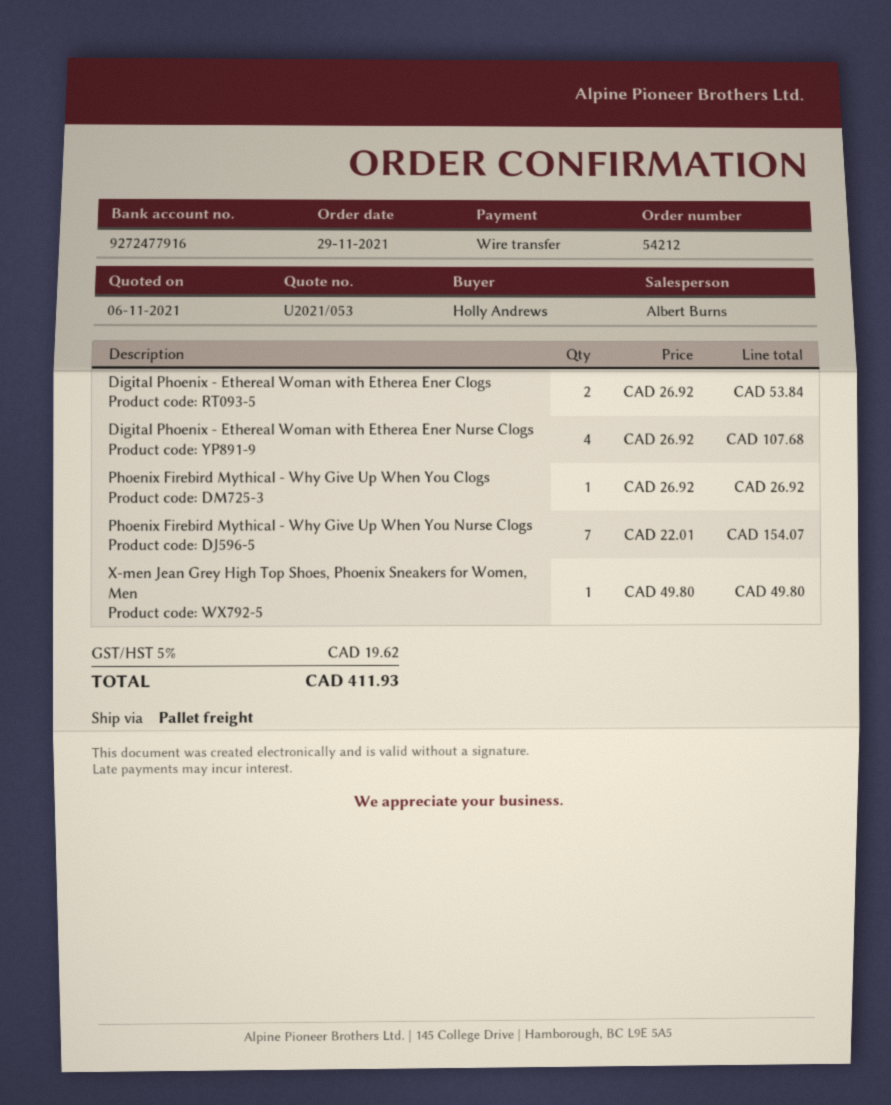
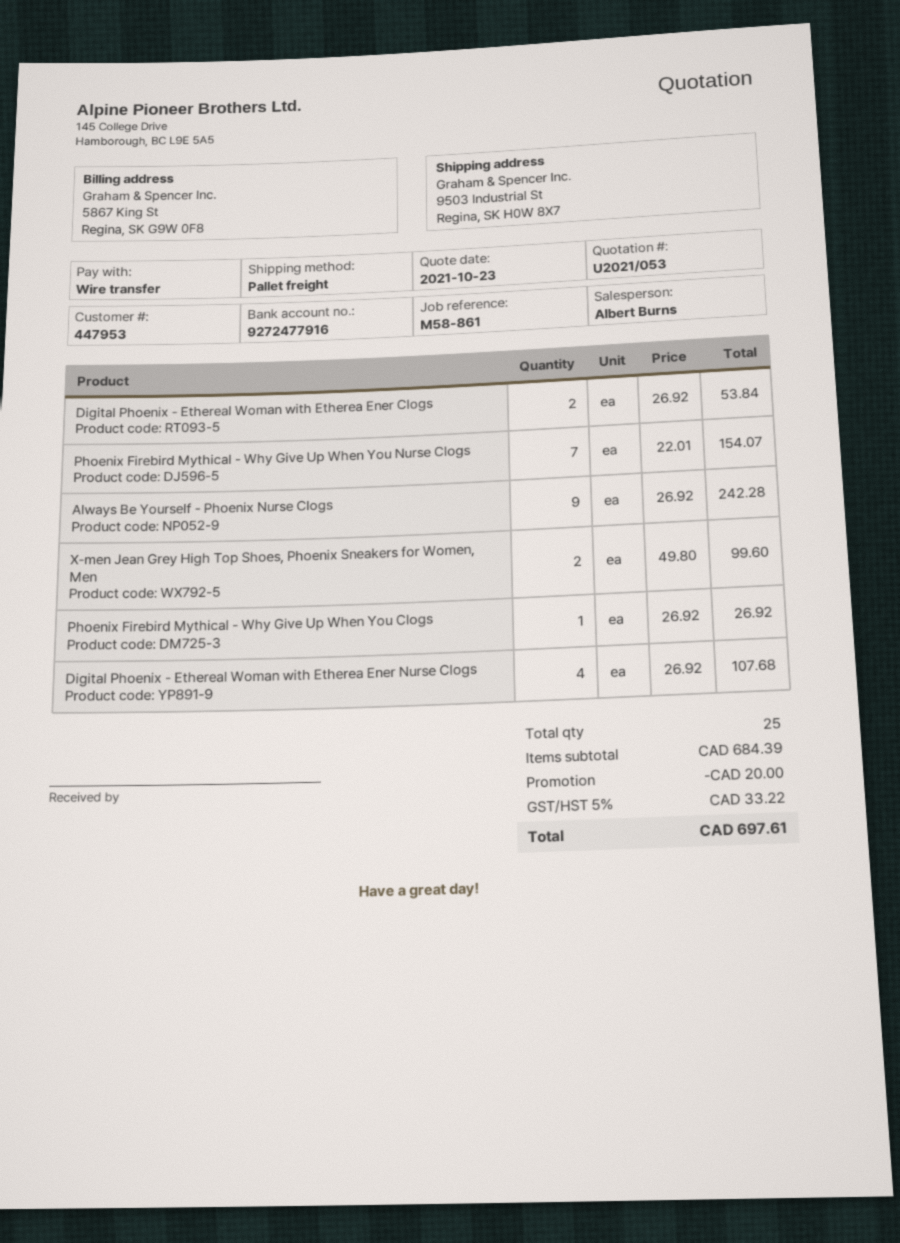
quote date: 2021-11-06 -> 2021-10-23
X-men Jean Grey High Top Shoes, Phoenix Sneakers for Women, Men: 1 x 49.80 = 49.80 -> 2 x 49.80 = 99.60
Always Be Yourself - Phoenix Nurse Clogs: none -> 9 x 26.92 = 242.28
discount: none -> 20.00
tax: 5% = 19.62 -> 5% = 33.22
total: 411.93 -> 697.61

